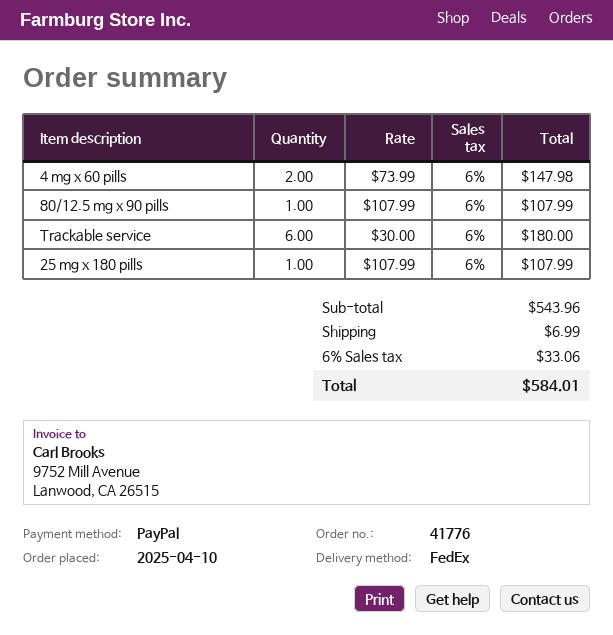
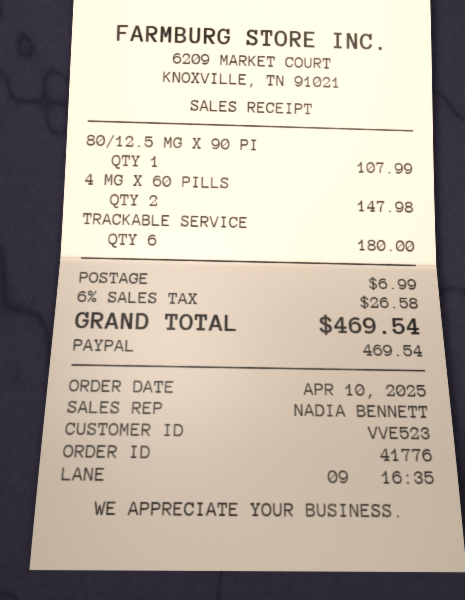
25 mg x 180 pills: 1 for 107.99 -> none
tax: 6% = 33.06 -> 6% = 26.58
total: 584.01 -> 469.54

